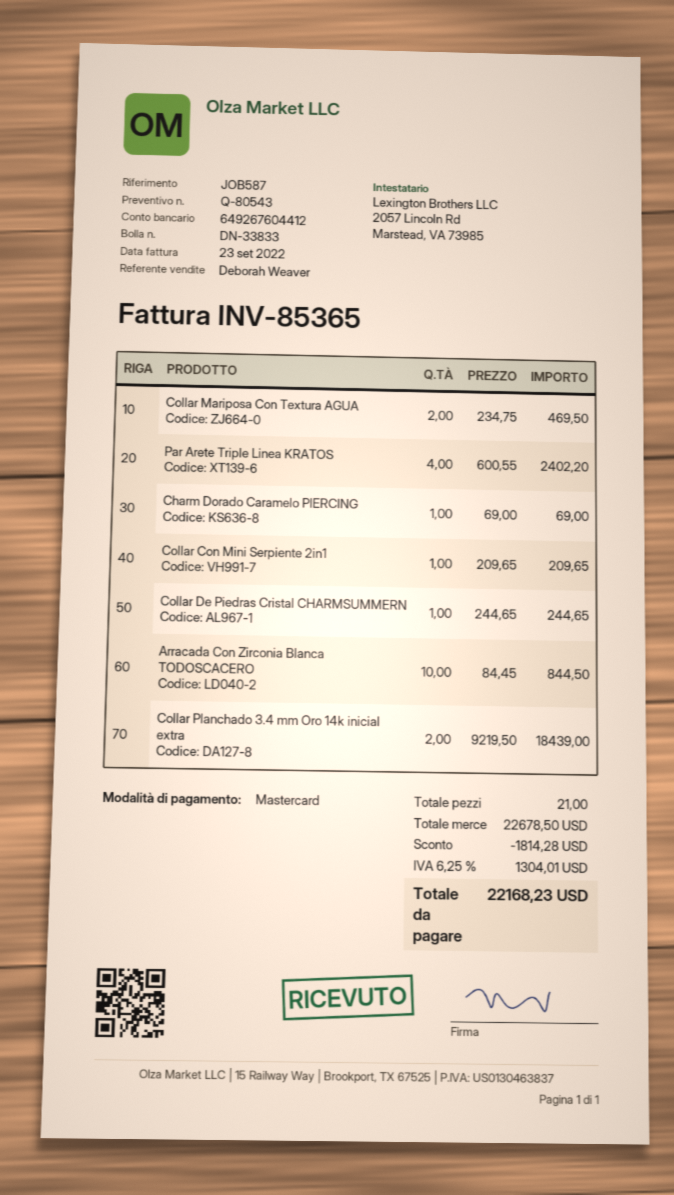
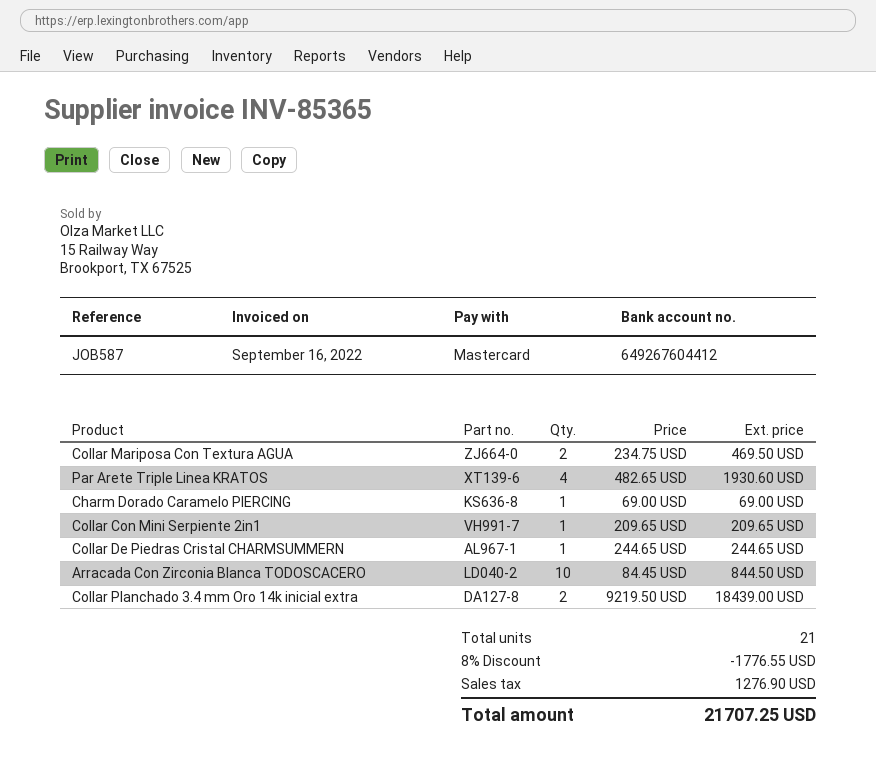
invoice date: 2022-09-23 -> 2022-09-16
Par Arete Triple Linea KRATOS: 4 x 600.55 = 2402.20 -> 4 x 482.65 = 1930.60
discount: 1814.28 -> 1776.55
tax: 1304.01 -> 1276.90
total: 22168.23 -> 21707.25

